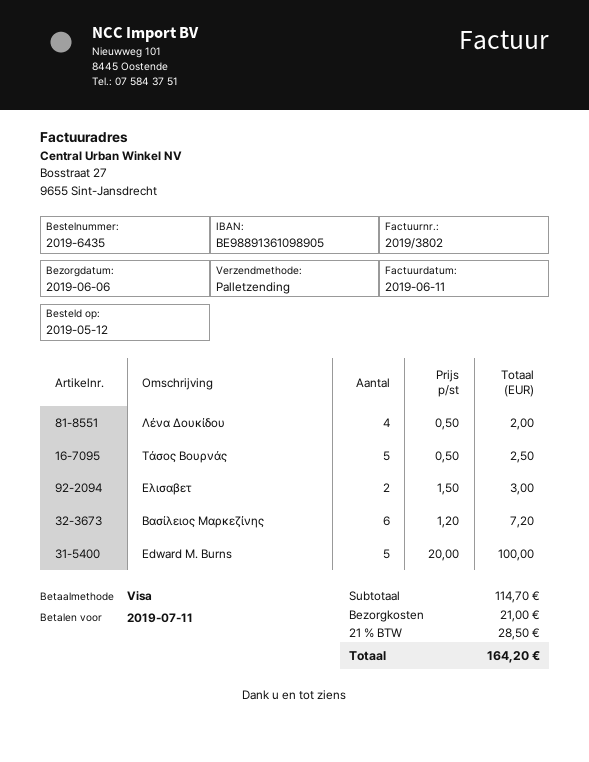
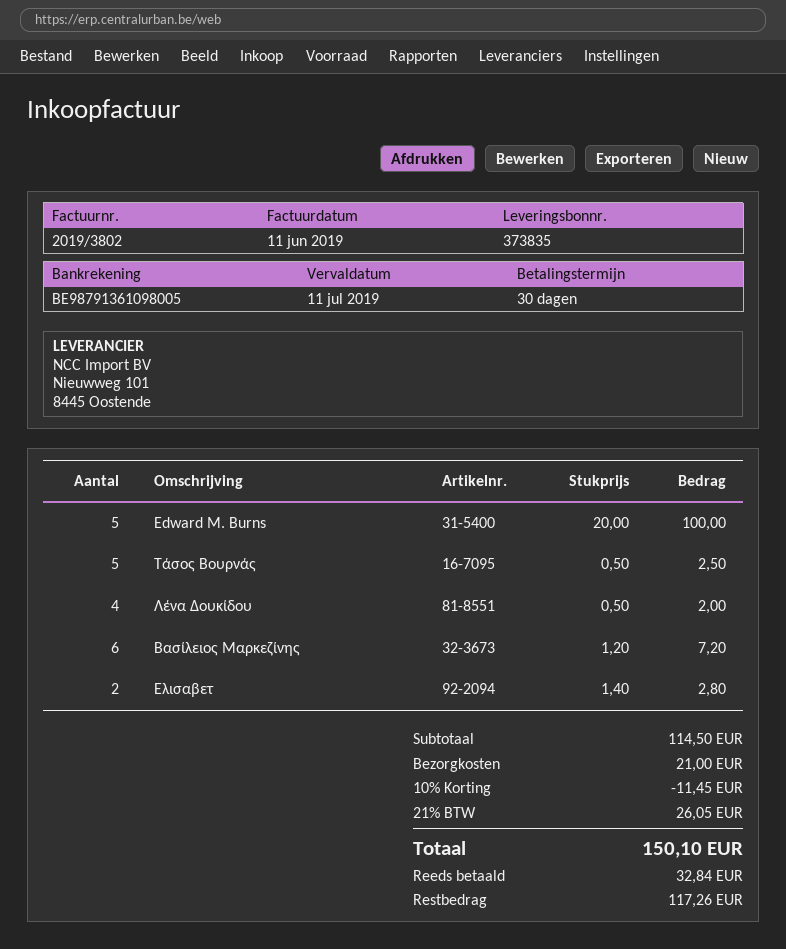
bank account: BE98891361098905 -> BE98791361098005
Ελισαβετ: 2 x 1.50 = 3.00 -> 2 x 1.40 = 2.80
subtotal: 114.70 -> 114.50
discount: none -> 10% = 11.45
tax: 21% = 28.50 -> 21% = 26.05
total: 164.20 -> 150.10

